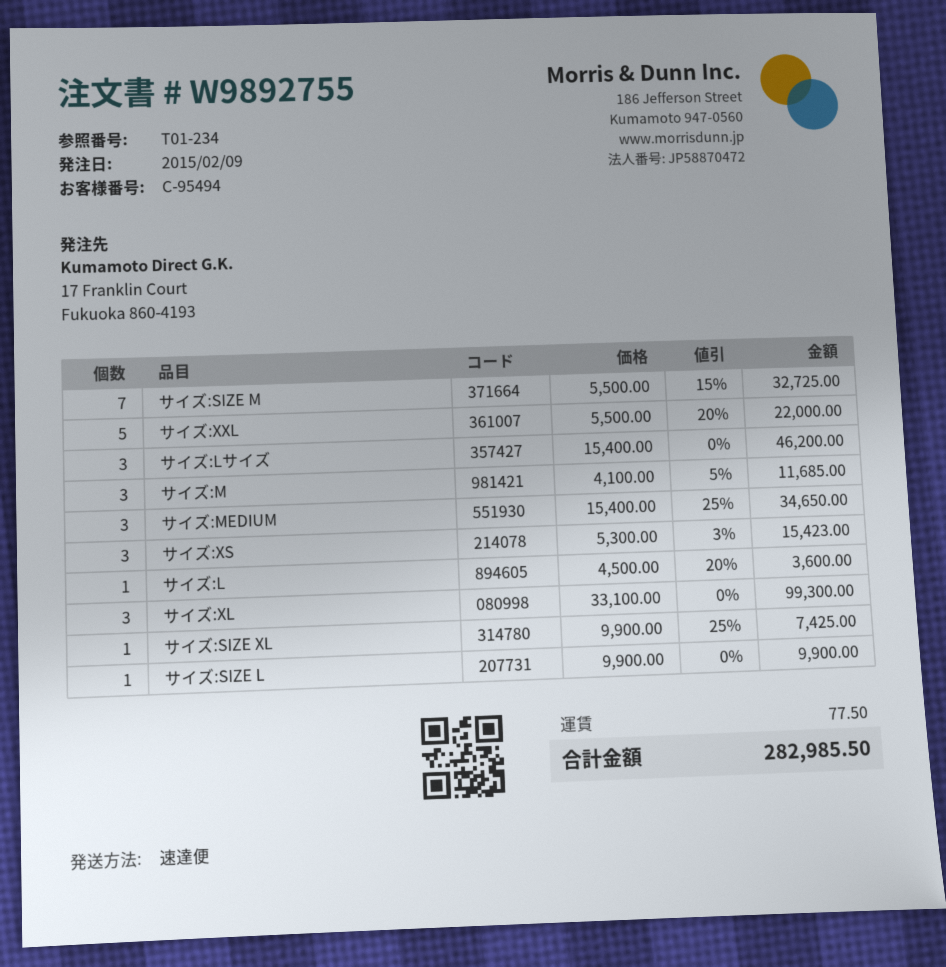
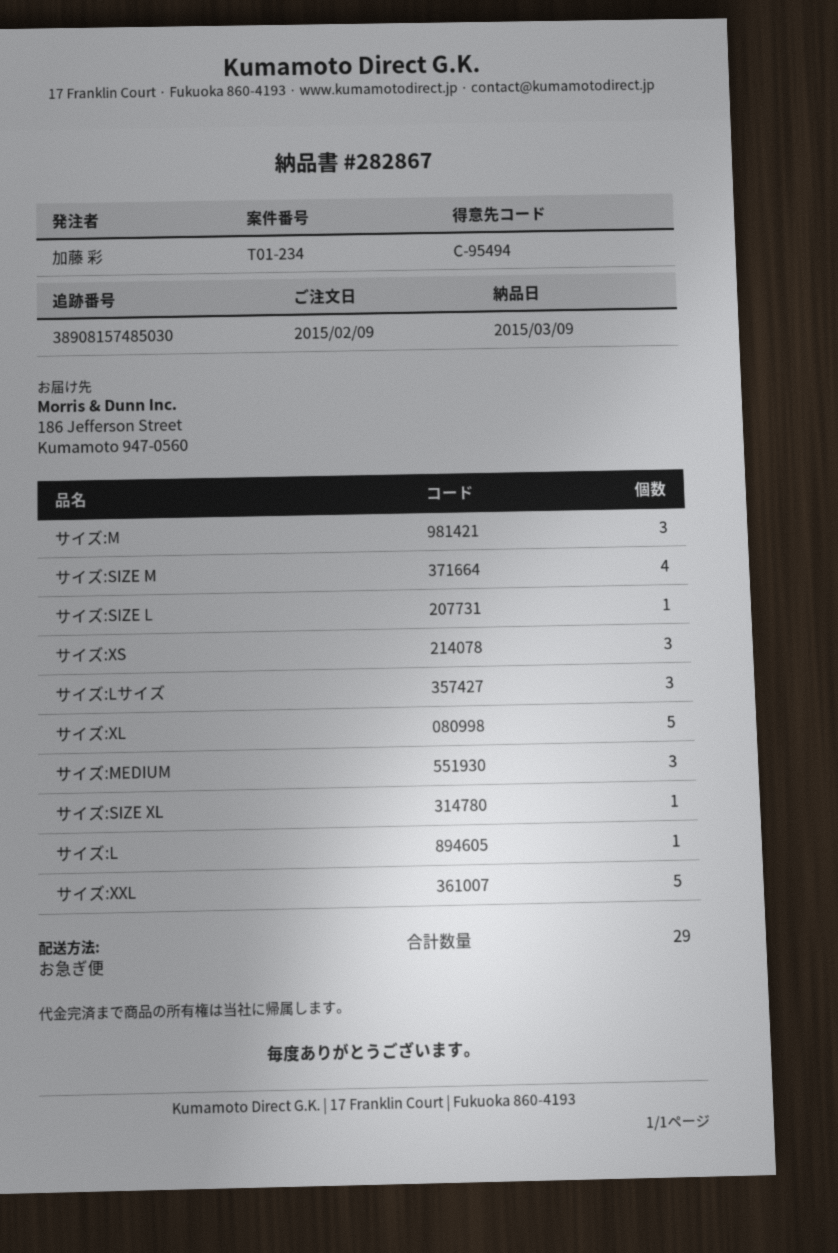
サイズ:SIZE M: 7 -> 4
サイズ:XL: 3 -> 5

